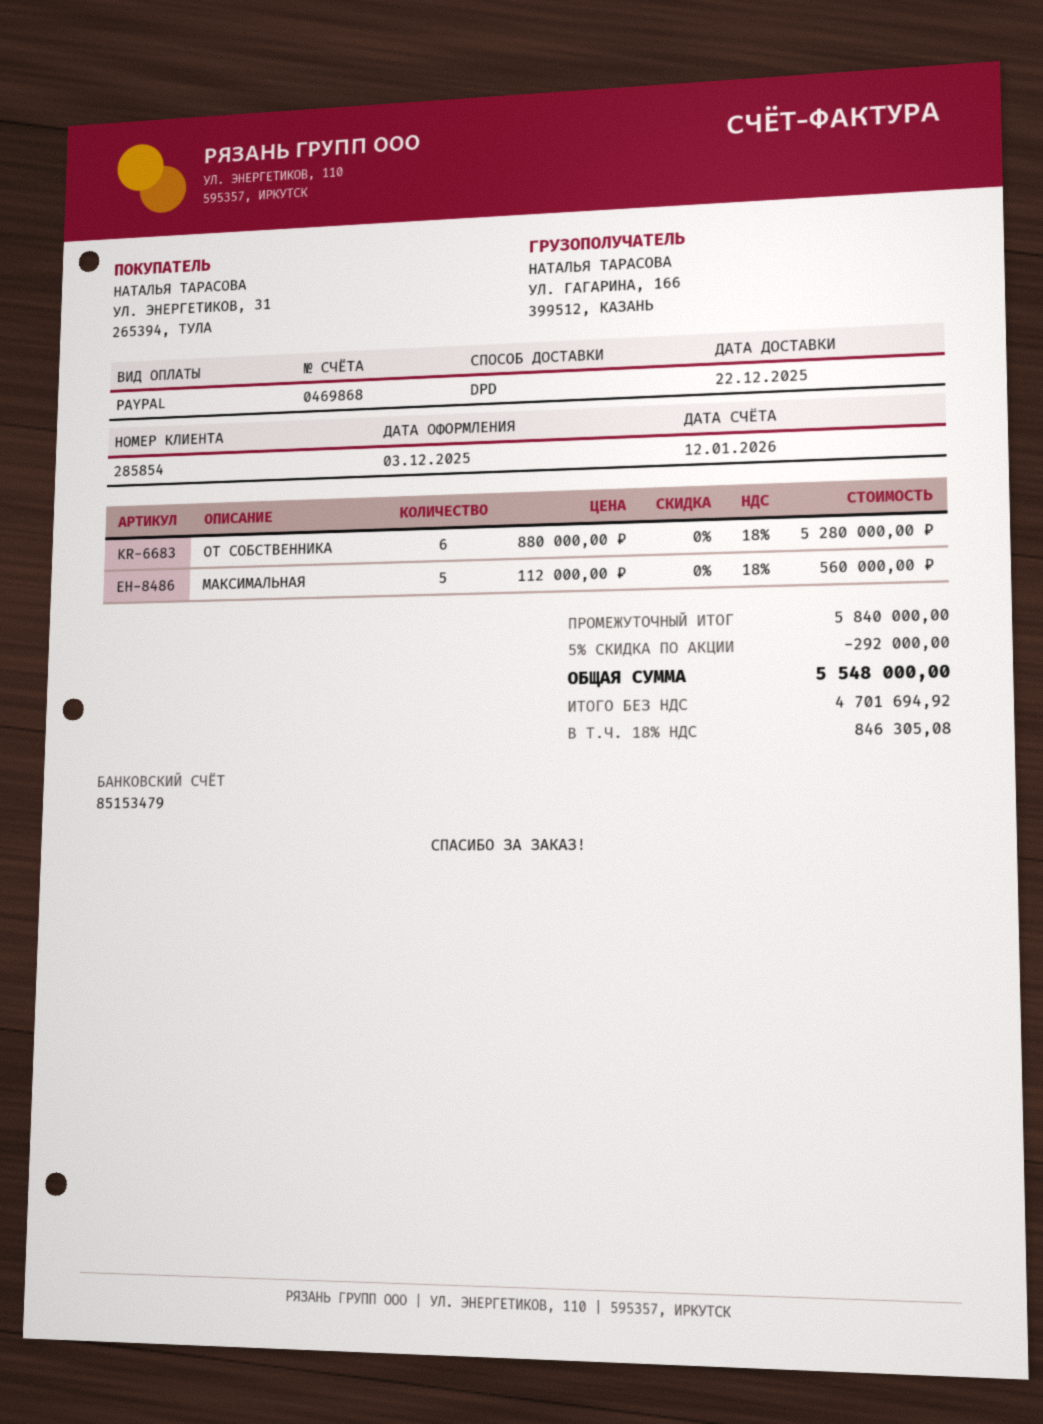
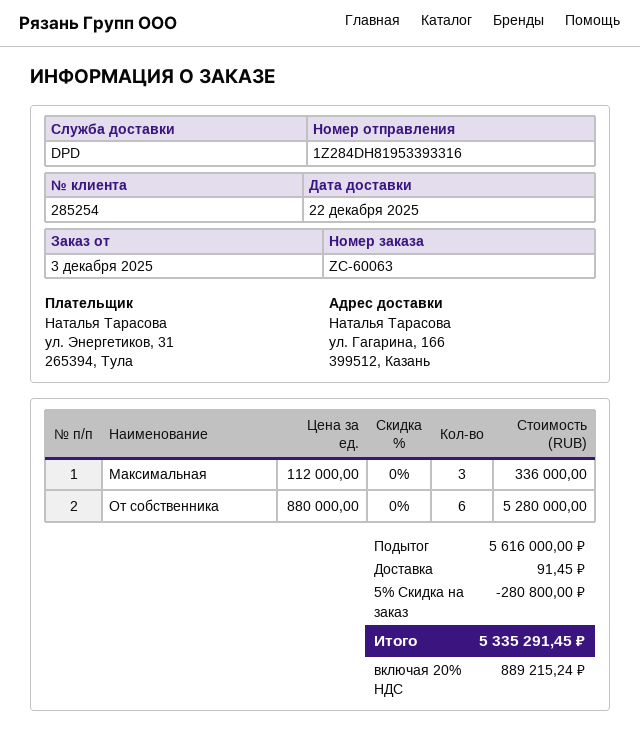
customer number: 285854 -> 285254
МАКСИМАЛЬНАЯ: 5 x 112000.00 = 560000.00 -> 3 x 112000.00 = 336000.00
subtotal: 5840000.00 -> 5616000.00
discount: 5% = 292000.00 -> 5% = 280800.00
shipping: none -> 91.45
tax: 18% = 846305.08 -> 20% = 889215.24
total: 5548000.00 -> 5335291.45

